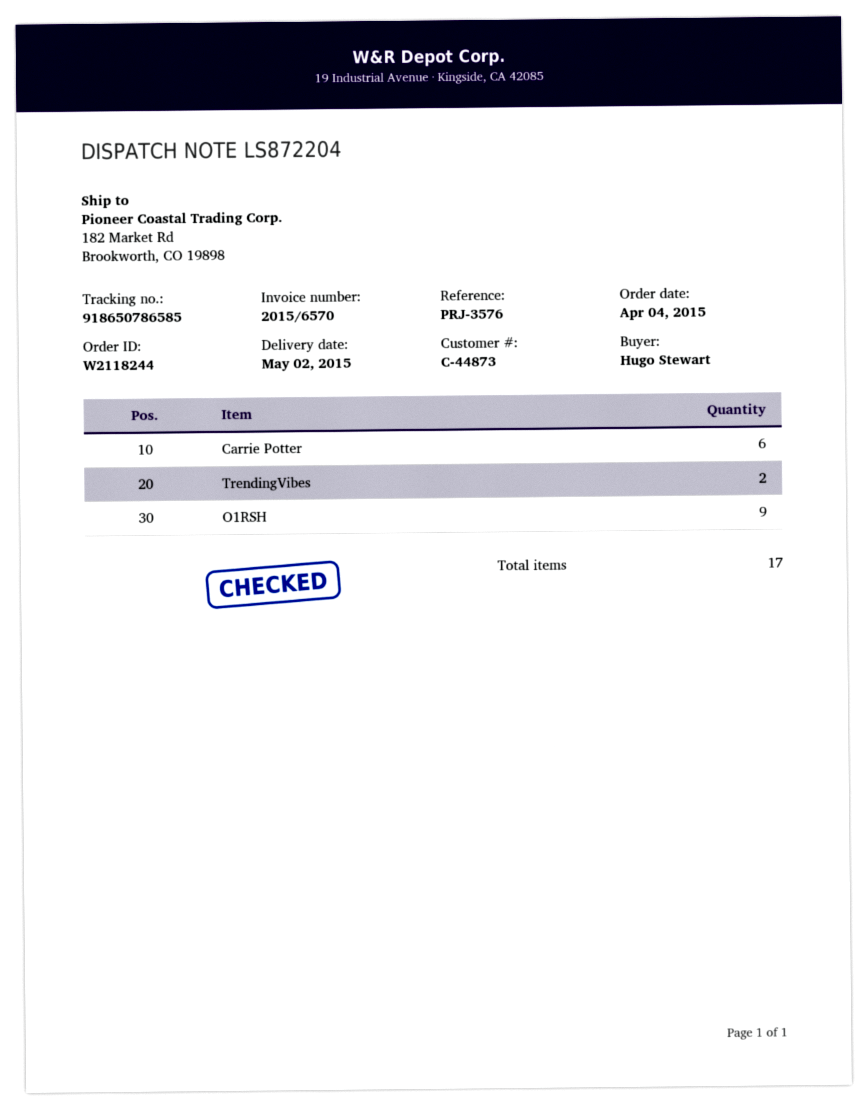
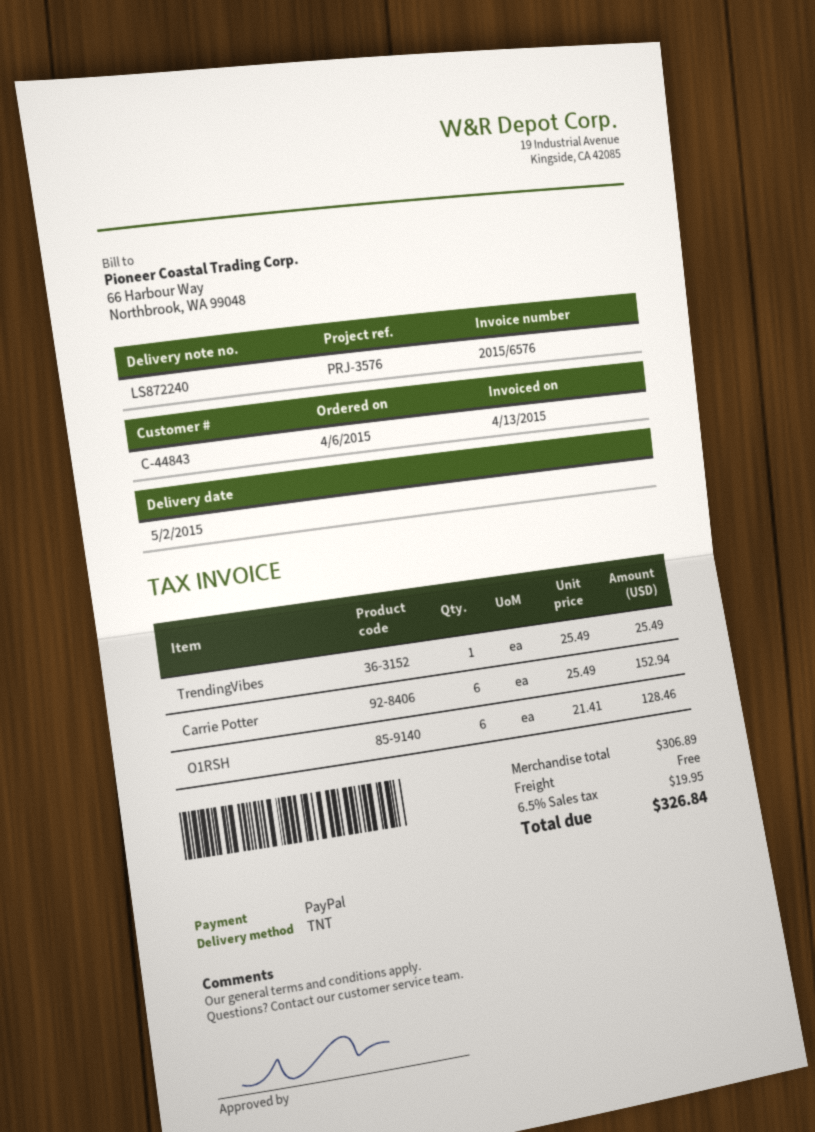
order date: 2015-04-04 -> 2015-04-06
delivery note number: LS872204 -> LS872240
invoice number: 2015/6570 -> 2015/6576
customer number: C-44873 -> C-44843
TrendingVibes: 2 -> 1
O1RSH: 9 -> 6

